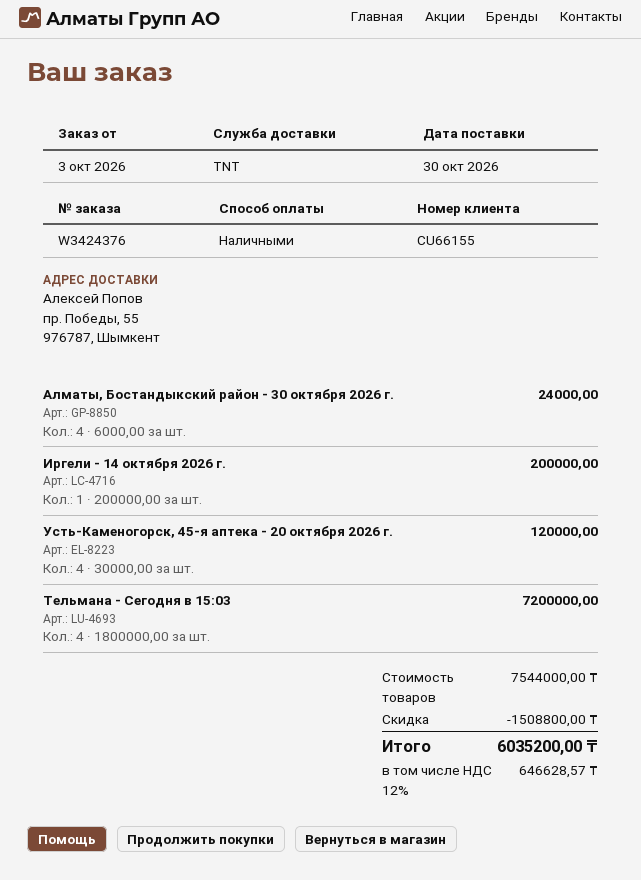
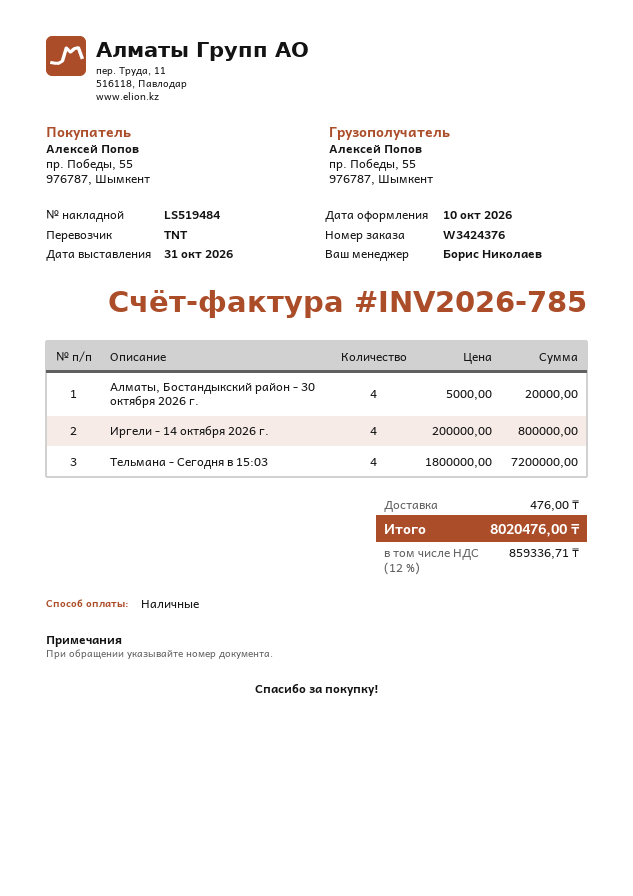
order date: 2026-10-03 -> 2026-10-10
Алматы, Бостандыкский район - 30 октября 2026 г.: 4 x 6000.00 = 24000.00 -> 4 x 5000.00 = 20000.00
Иргели - 14 октября 2026 г.: 1 x 200000.00 = 200000.00 -> 4 x 200000.00 = 800000.00
Усть-Каменогорск, 45-я аптека - 20 октября 2026 г.: 4 x 30000.00 = 120000.00 -> none
discount: 1508800.00 -> none
shipping: none -> 476.00
tax: 12% = 646628.57 -> 12% = 859336.71
total: 6035200.00 -> 8020476.00

